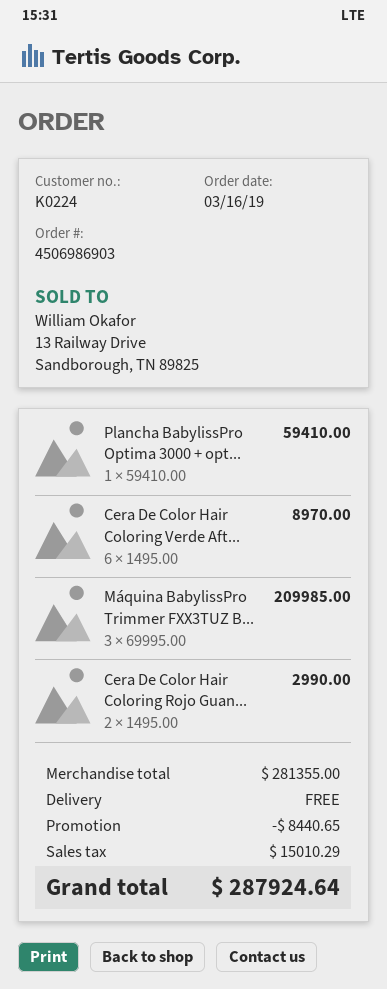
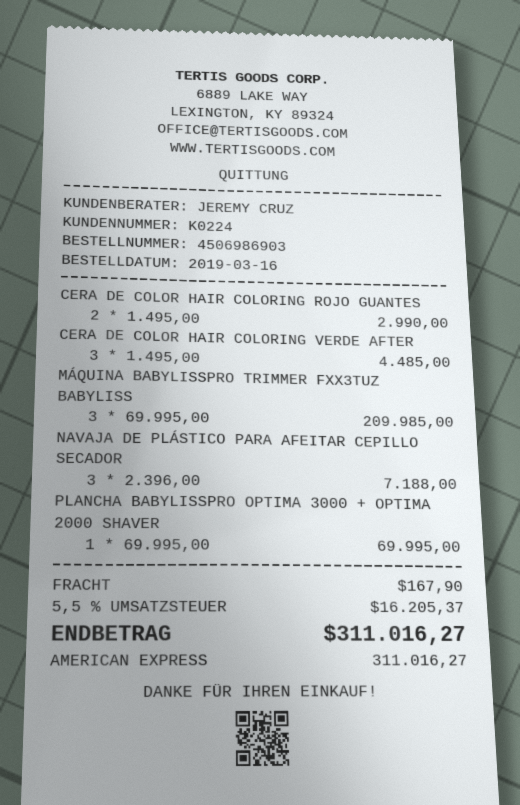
Plancha BabylissPro Optima 3000 + opt...: 1 x 59410.00 = 59410.00 -> 1 x 69995.00 = 69995.00
Cera De Color Hair Coloring Verde Aft...: 6 x 1495.00 = 8970.00 -> 3 x 1495.00 = 4485.00
NAVAJA DE PLÁSTICO PARA AFEITAR CEPILLO SECADOR: none -> 3 x 2396.00 = 7188.00
discount: 8440.65 -> none
shipping: 0.00 -> 167.90
tax: 15010.29 -> 16205.37
total: 287924.64 -> 311016.27

